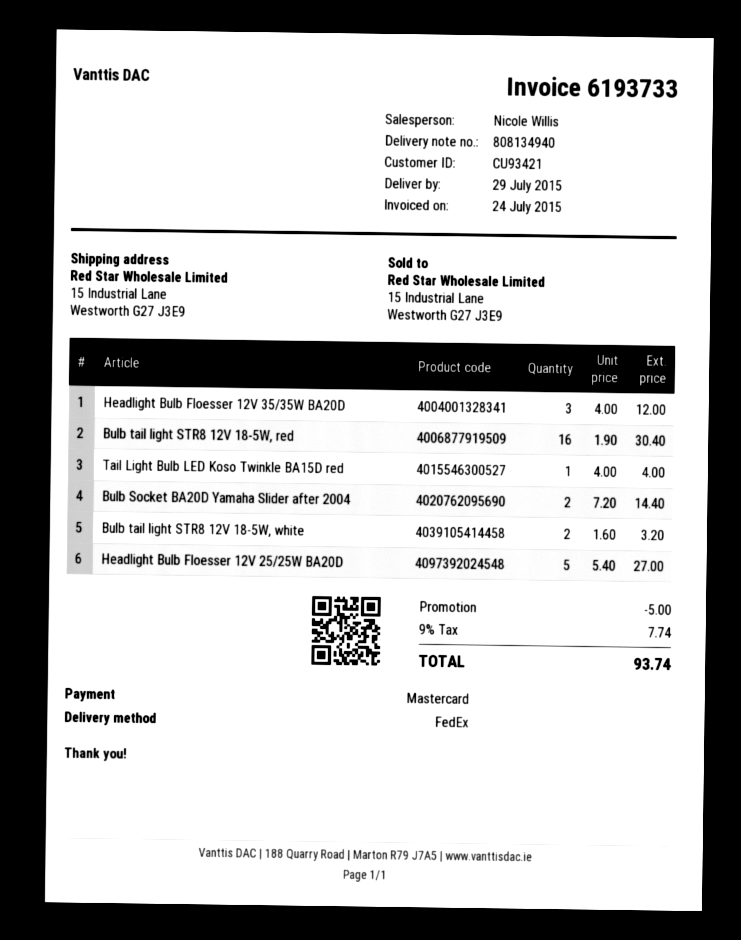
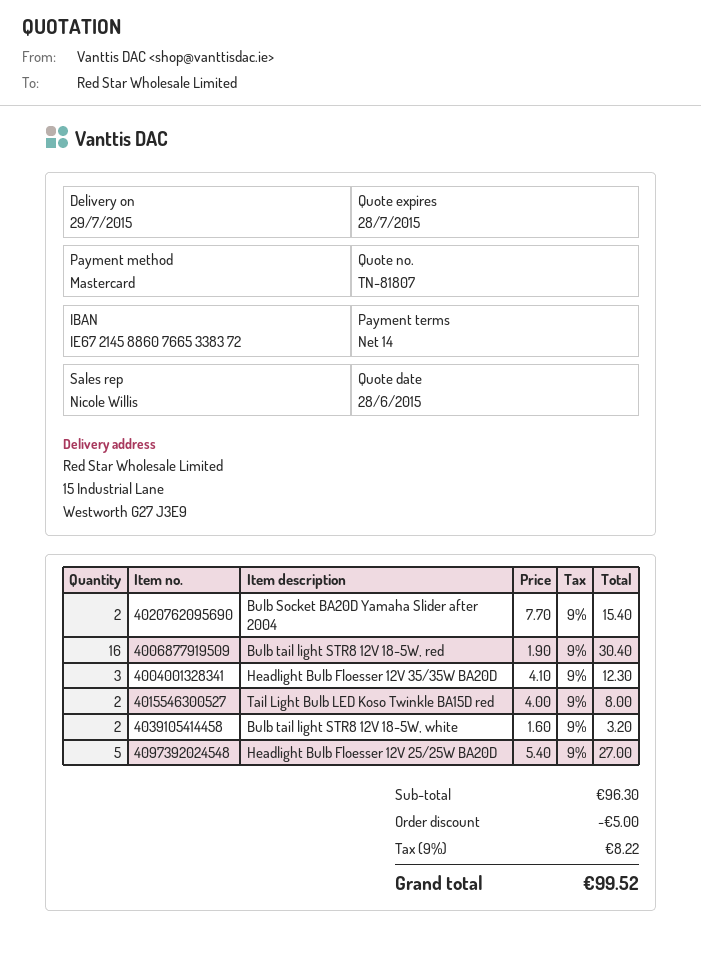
Headlight Bulb Floesser 12V 35/35W BA20D: 3 x 4.00 = 12.00 -> 3 x 4.10 = 12.30
Tail Light Bulb LED Koso Twinkle BA15D red: 1 x 4.00 = 4.00 -> 2 x 4.00 = 8.00
Bulb Socket BA20D Yamaha Slider after 2004: 2 x 7.20 = 14.40 -> 2 x 7.70 = 15.40
tax: 9% = 7.74 -> 9% = 8.22
total: 93.74 -> 99.52

